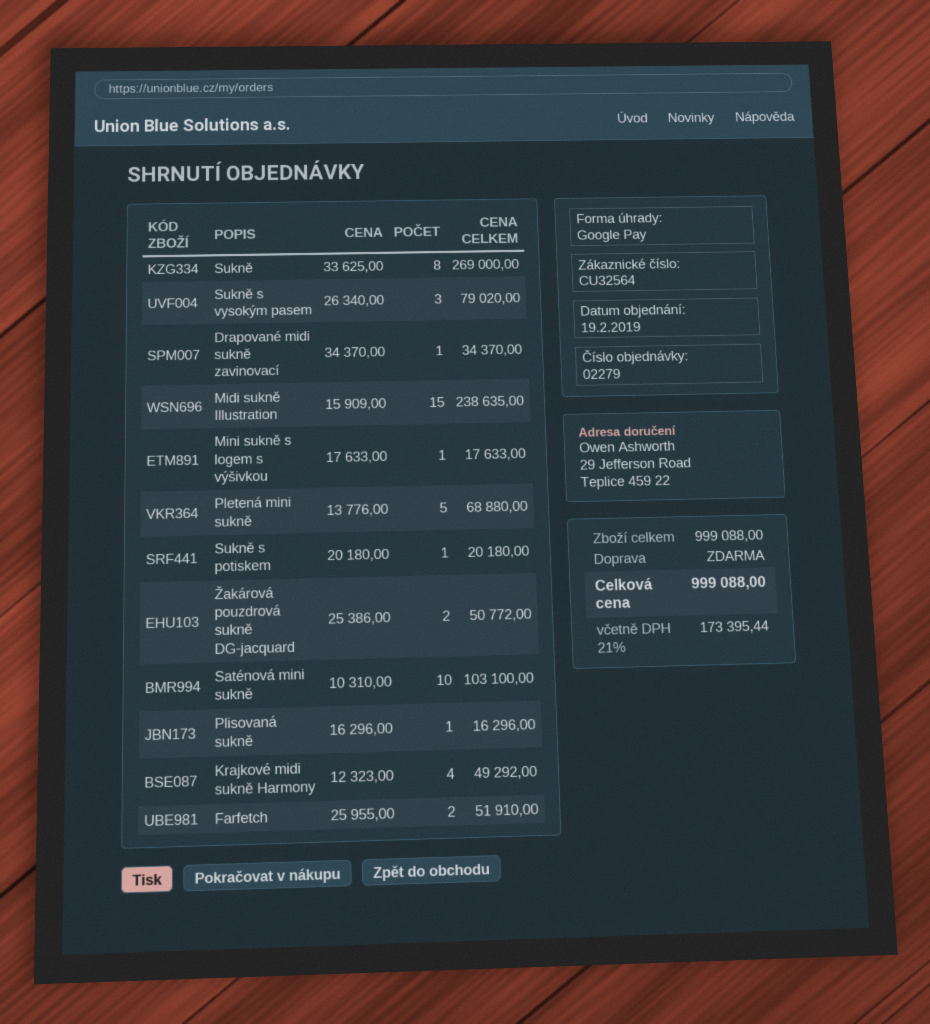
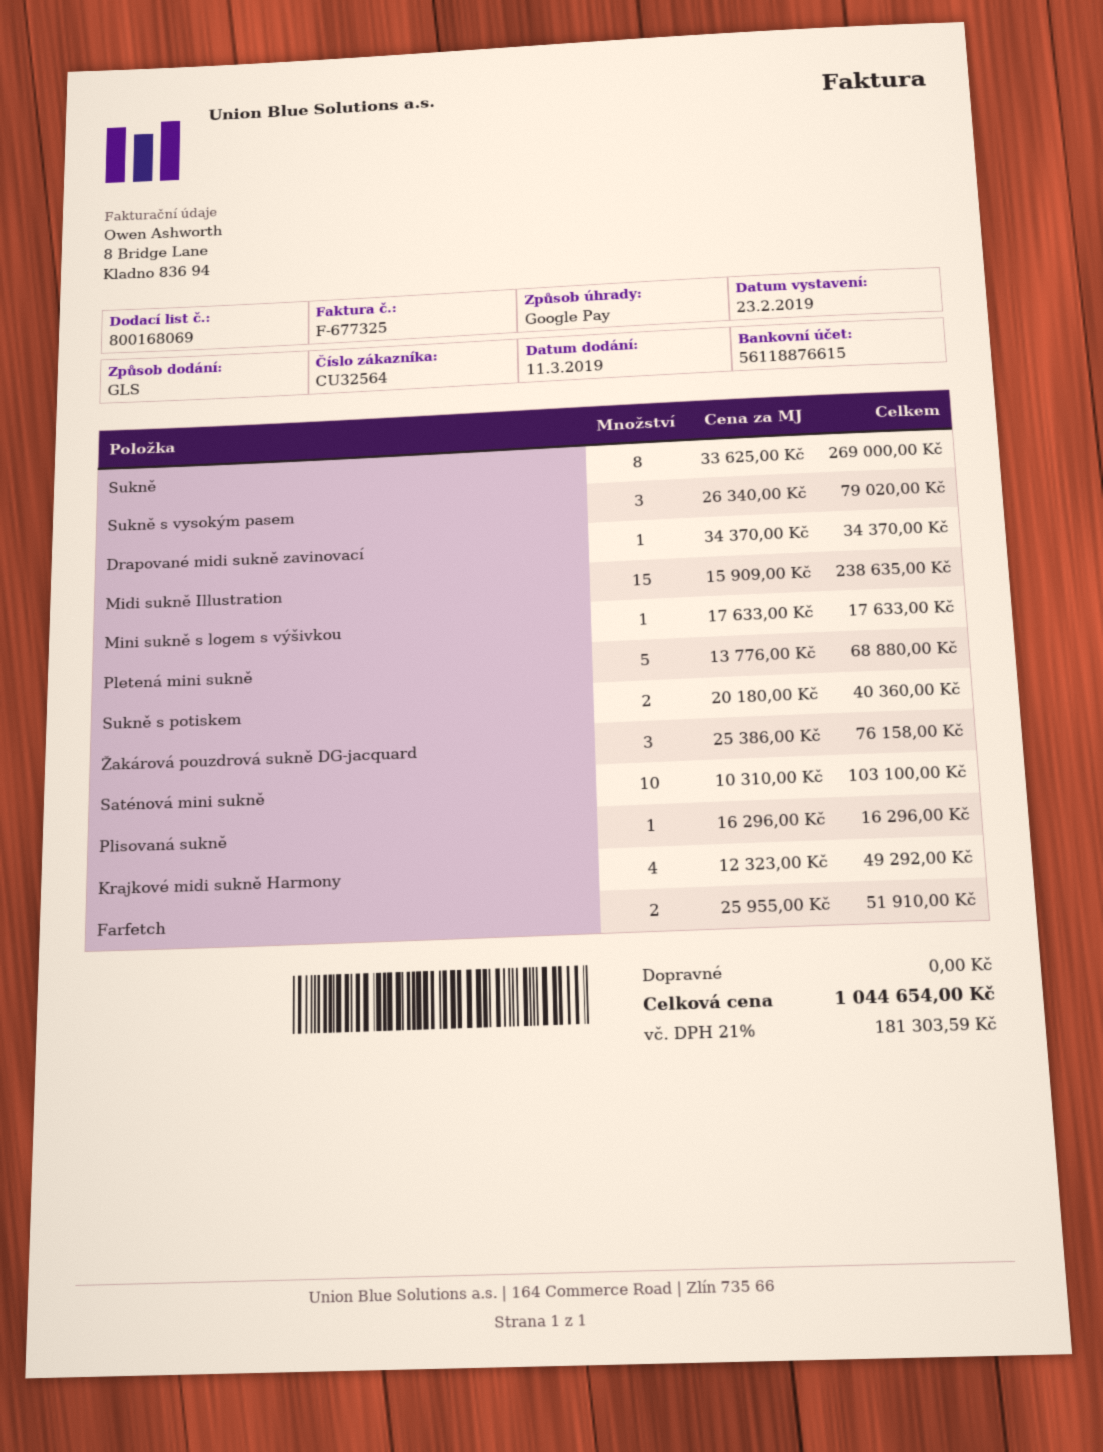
Sukně s potiskem: 1 x 20180.00 = 20180.00 -> 2 x 20180.00 = 40360.00
Žakárová pouzdrová sukně DG-jacquard: 2 x 25386.00 = 50772.00 -> 3 x 25386.00 = 76158.00
tax: 21% = 173395.44 -> 21% = 181303.59
total: 999088.00 -> 1044654.00

